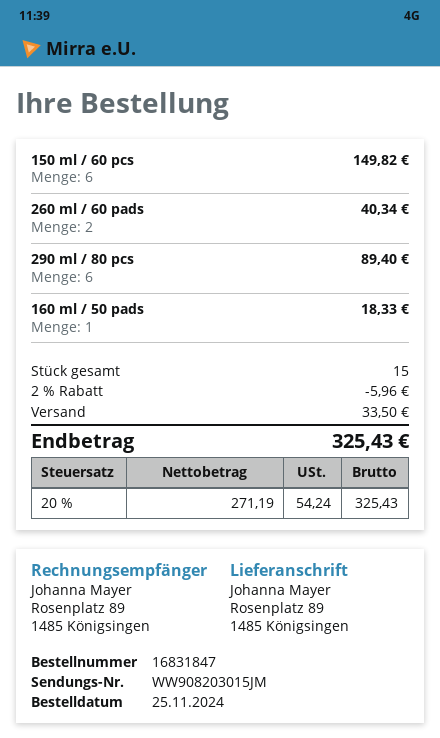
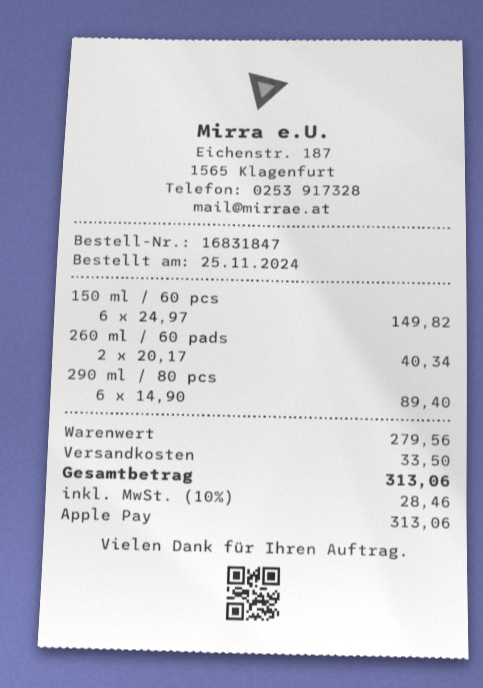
160 ml / 50 pads: 1 for 18.33 -> none
discount: 2% = 5.96 -> none
tax: 20% = 54.24 -> 10% = 28.46
total: 325.43 -> 313.06

